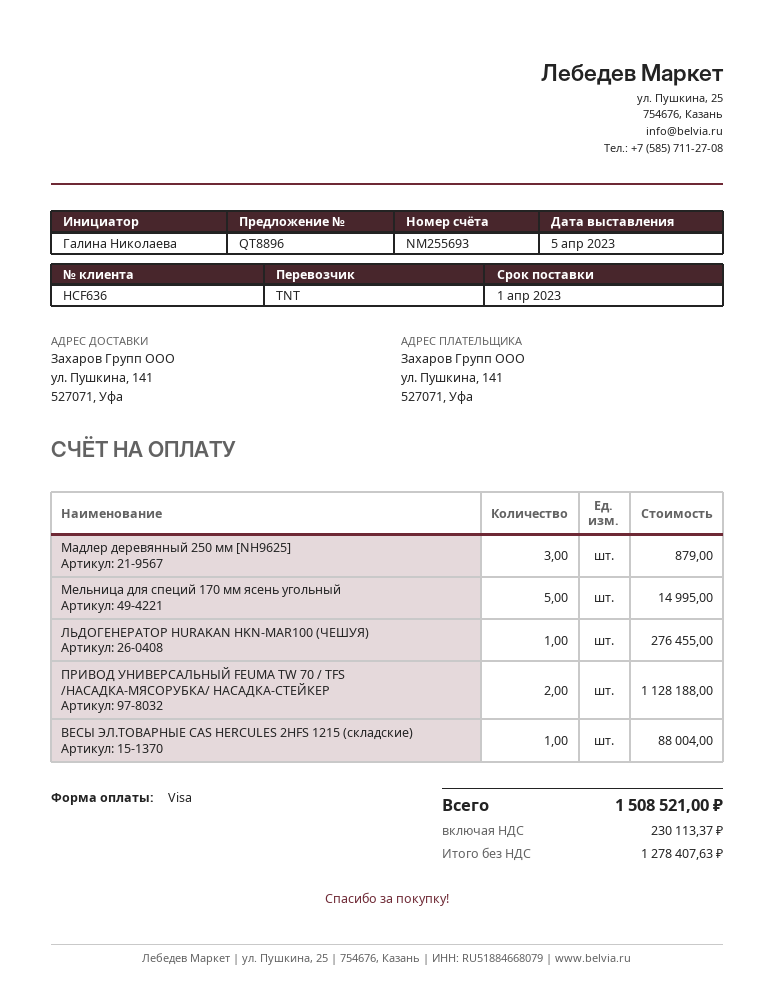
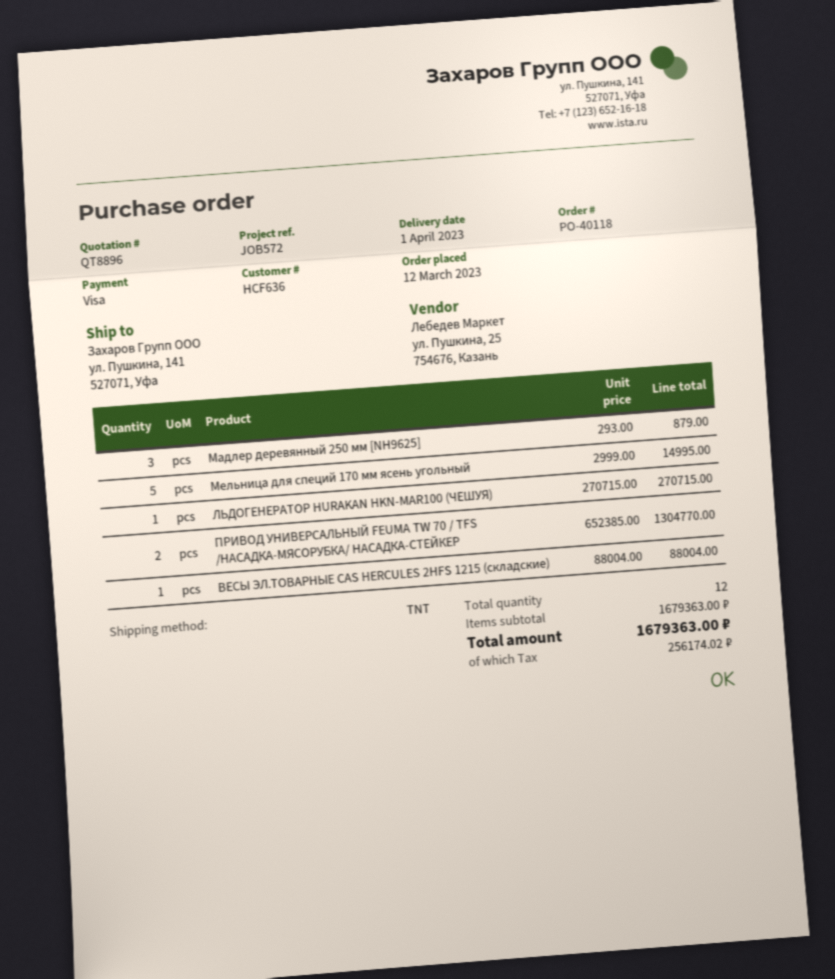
ЛЬДОГЕНЕРАТОР HURAKAN HKN-MAR100 (ЧЕШУЯ): 1 for 276455.00 -> 1 for 270715.00
ПРИВОД УНИВЕРСАЛЬНЫЙ FEUMA TW 70 / TFS /НАСАДКА-МЯСОРУБКА/ НАСАДКА-СТЕЙКЕР: 2 for 1128188.00 -> 2 for 1304770.00
tax: 230113.37 -> 256174.02
total: 1508521.00 -> 1679363.00

